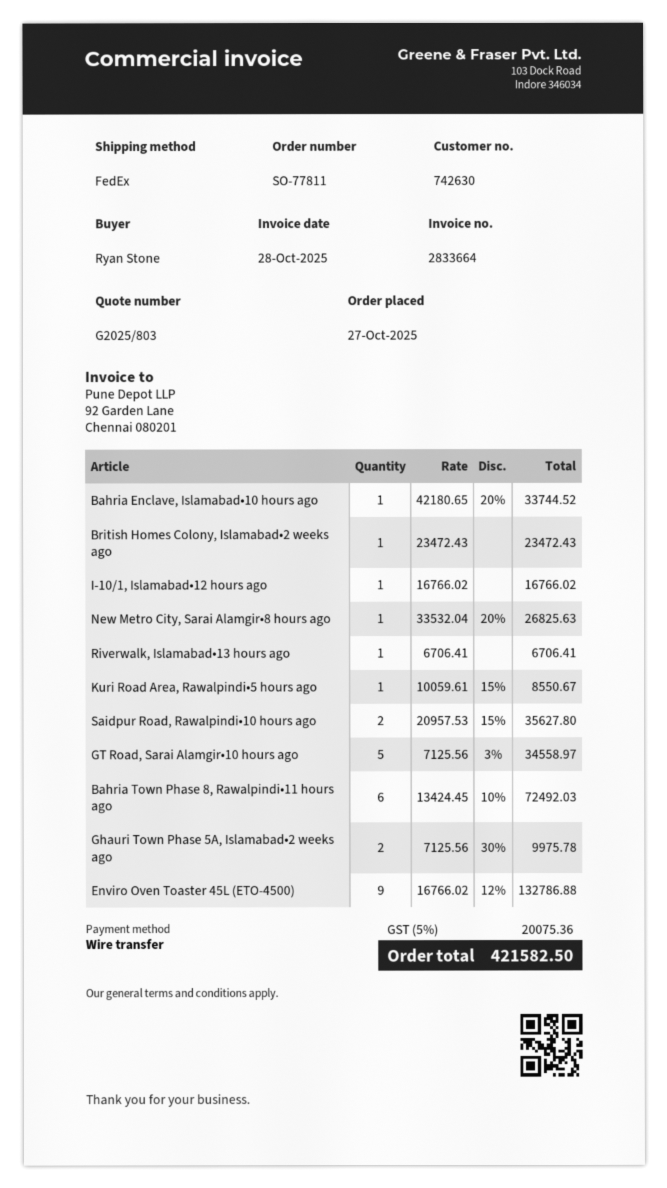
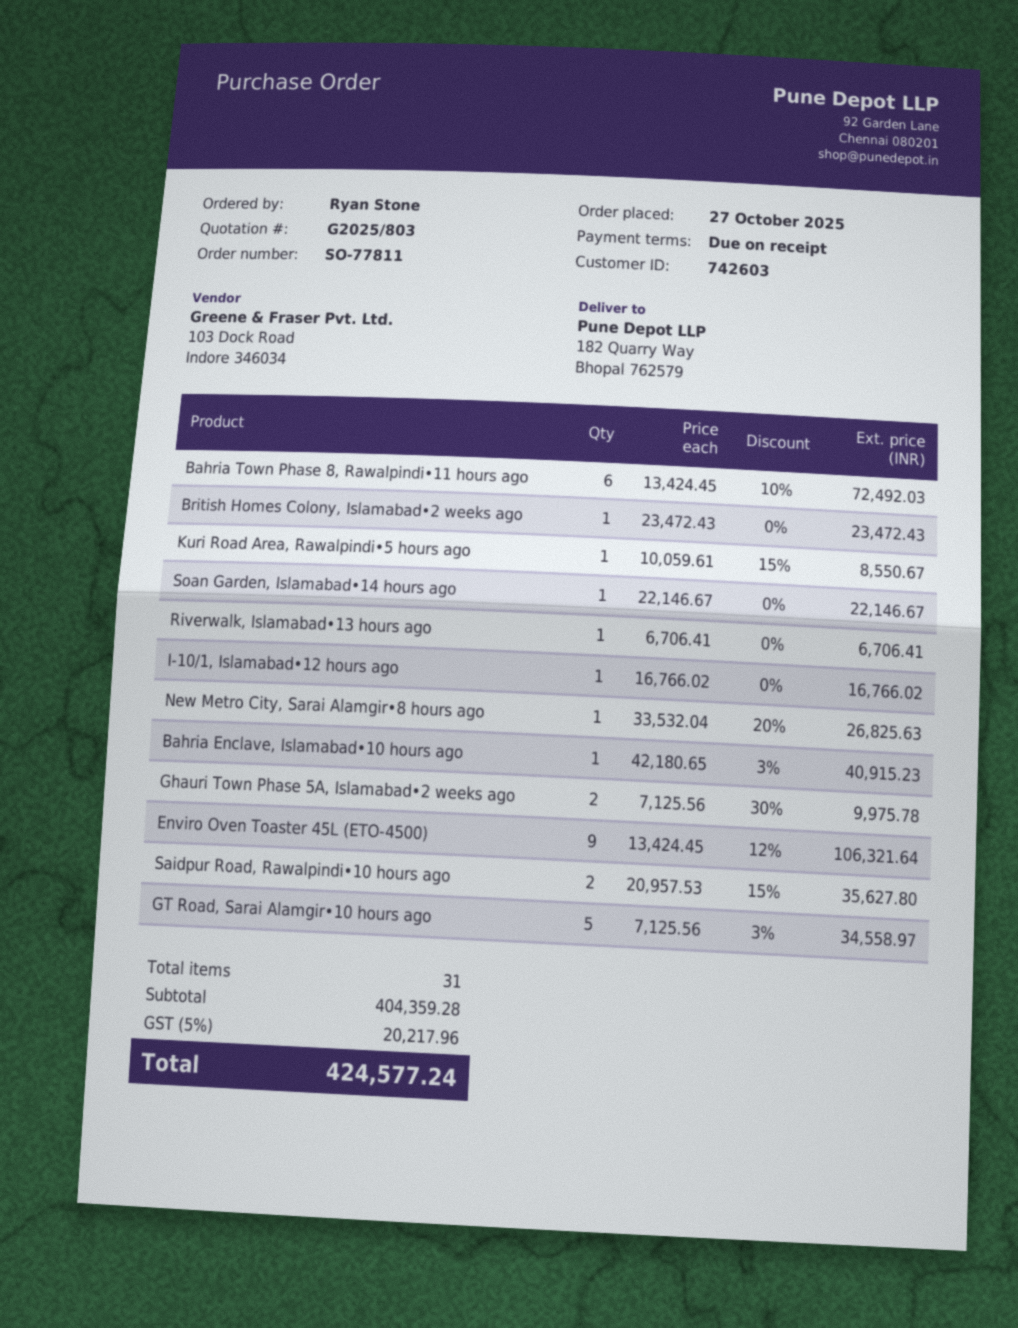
customer number: 742630 -> 742603
Bahria Enclave, Islamabad•10 hours ago: 1 x 42180.65 - 20% = 33744.52 -> 1 x 42180.65 - 3% = 40915.23
Enviro Oven Toaster 45L (ETO-4500): 9 x 16766.02 - 12% = 132786.88 -> 9 x 13424.45 - 12% = 106321.64
Soan Garden, Islamabad•14 hours ago: none -> 1 x 22146.67 = 22146.67
tax: 5% = 20075.36 -> 5% = 20217.96
total: 421582.50 -> 424577.24

